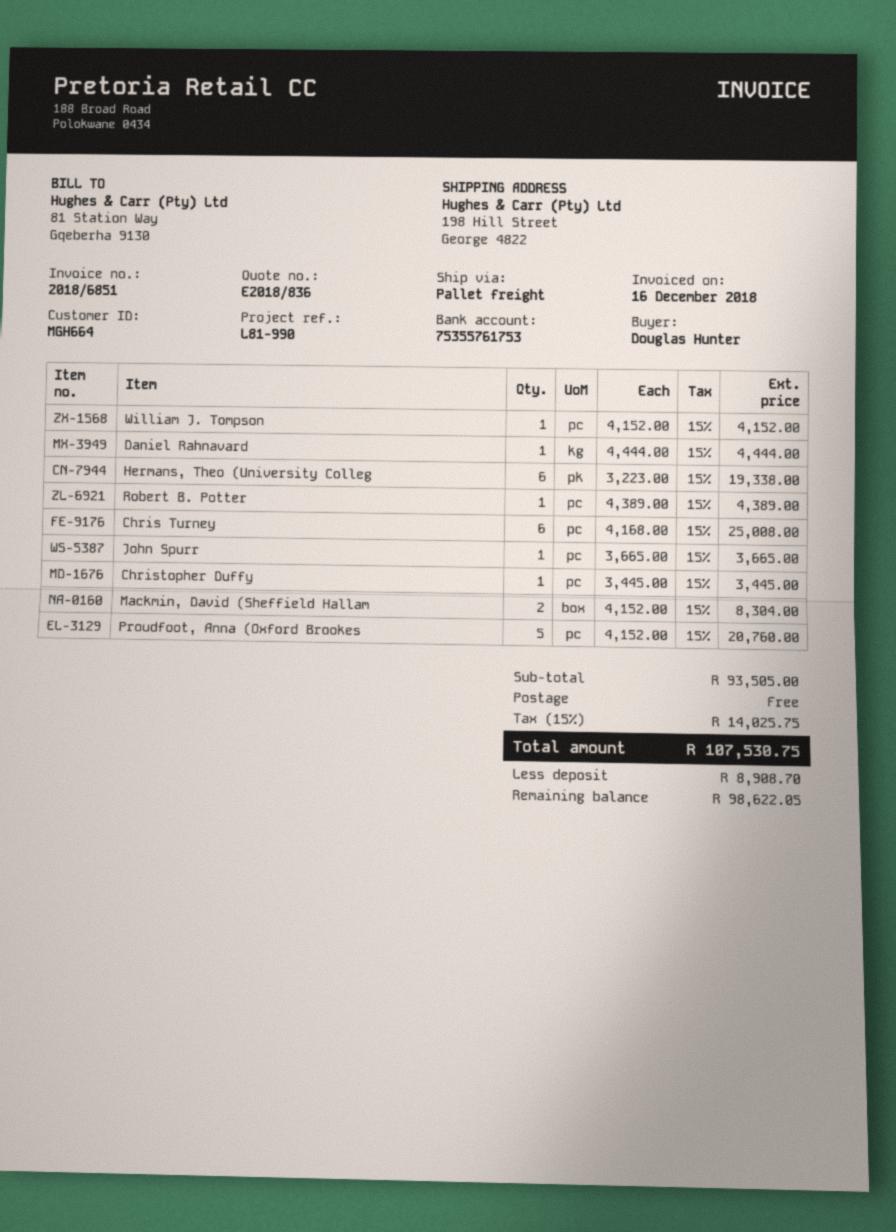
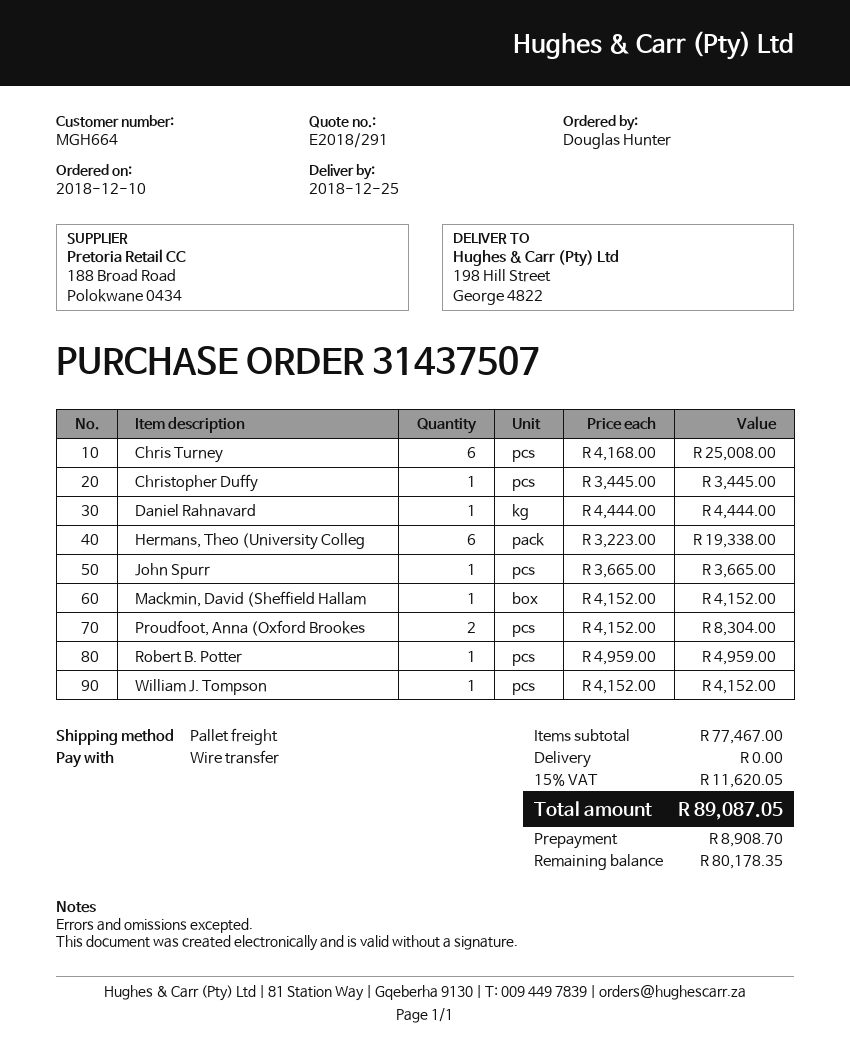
quote number: E2018/836 -> E2018/291
Robert B. Potter: 1 x 4389.00 = 4389.00 -> 1 x 4959.00 = 4959.00
Mackmin, David (Sheffield Hallam: 2 x 4152.00 = 8304.00 -> 1 x 4152.00 = 4152.00
Proudfoot, Anna (Oxford Brookes: 5 x 4152.00 = 20760.00 -> 2 x 4152.00 = 8304.00
subtotal: 93505.00 -> 77467.00
tax: 15% = 14025.75 -> 15% = 11620.05
total: 107530.75 -> 89087.05
balance: 98622.05 -> 80178.35

